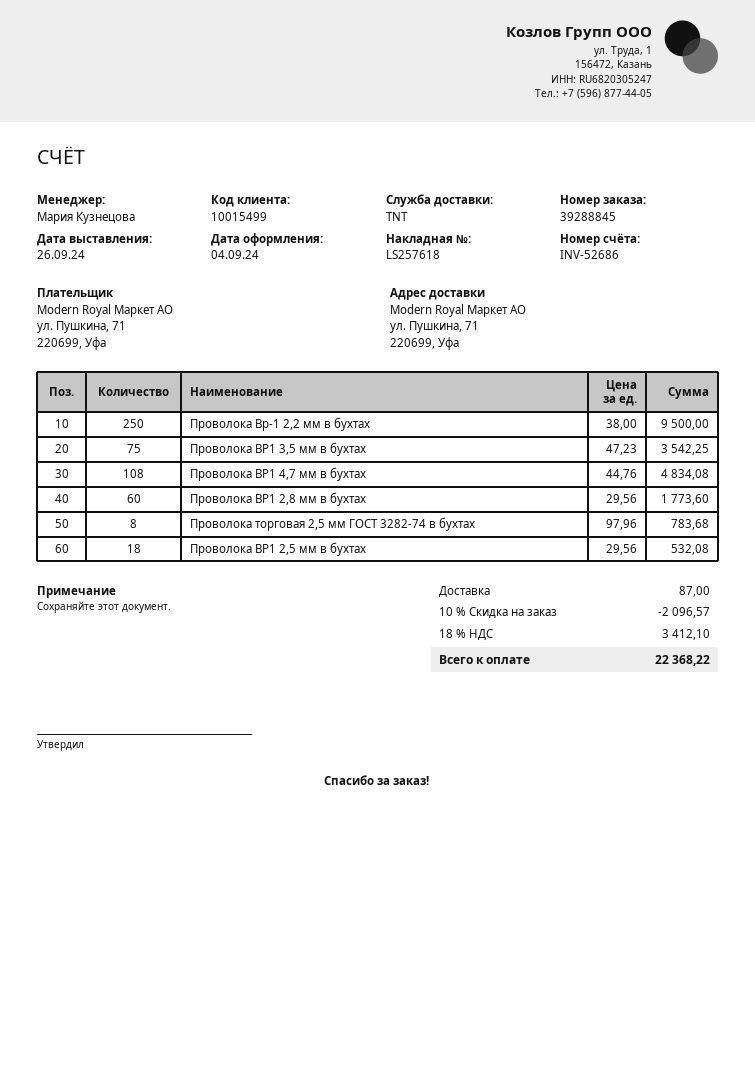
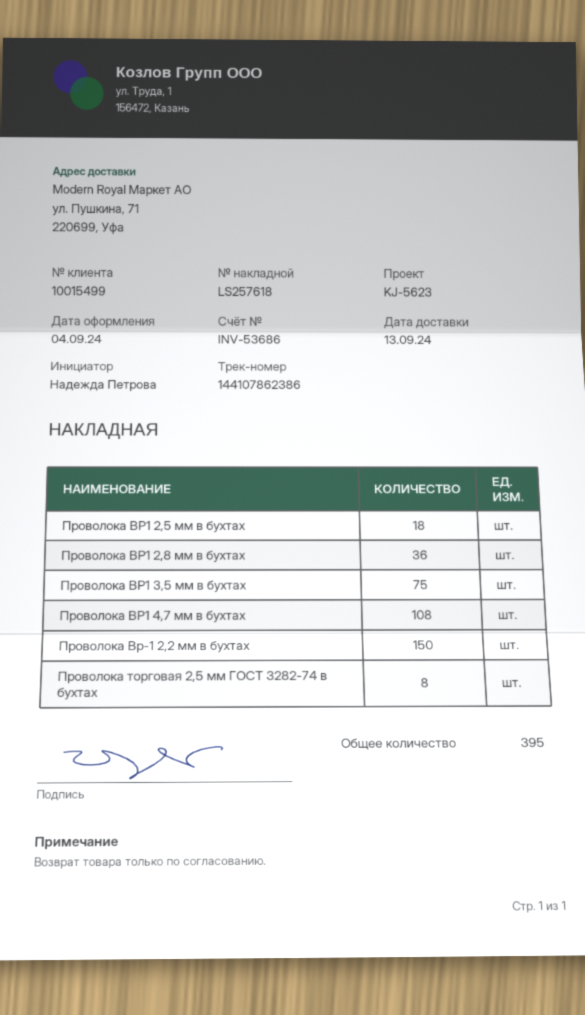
invoice number: INV-52686 -> INV-53686
Проволока Вр-1 2,2 мм в бухтах: 250 -> 150
Проволока ВР1 2,8 мм в бухтах: 60 -> 36

